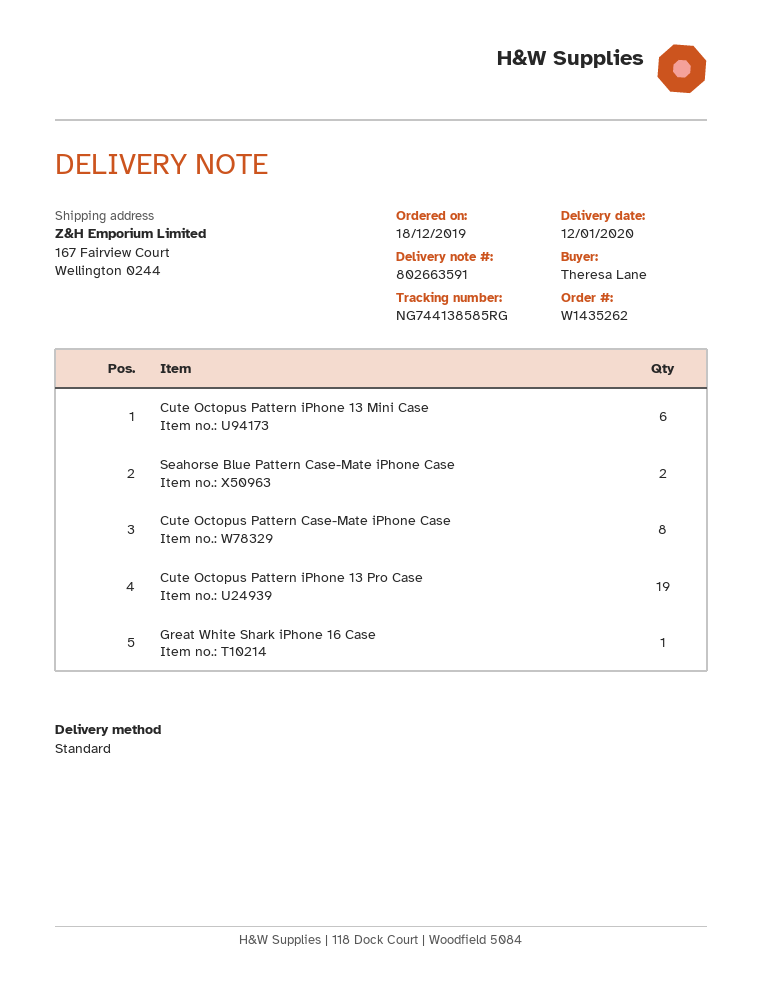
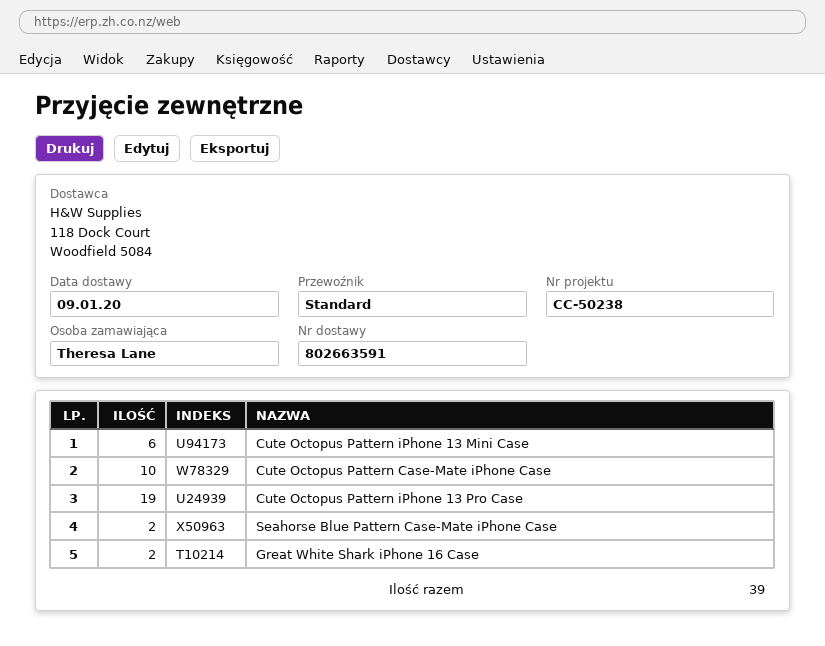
delivery date: 2020-01-12 -> 2020-01-09
Cute Octopus Pattern Case-Mate iPhone Case: 8 -> 10
Great White Shark iPhone 16 Case: 1 -> 2

